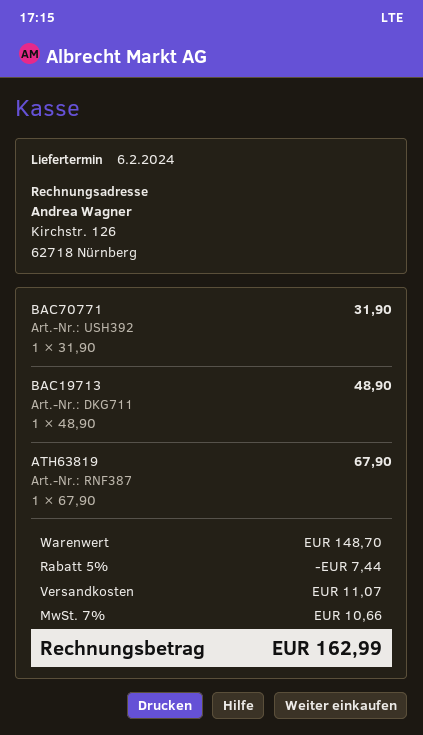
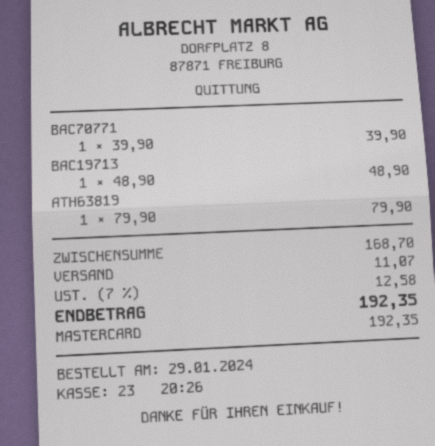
BAC70771: 1 x 31.90 = 31.90 -> 1 x 39.90 = 39.90
ATH63819: 1 x 67.90 = 67.90 -> 1 x 79.90 = 79.90
subtotal: 148.70 -> 168.70
discount: 5% = 7.44 -> none
tax: 7% = 10.66 -> 7% = 12.58
total: 162.99 -> 192.35

